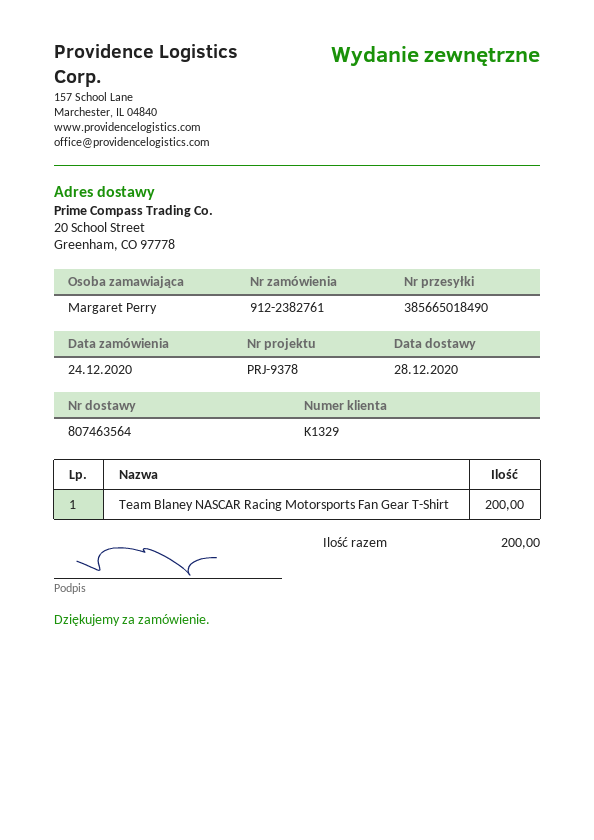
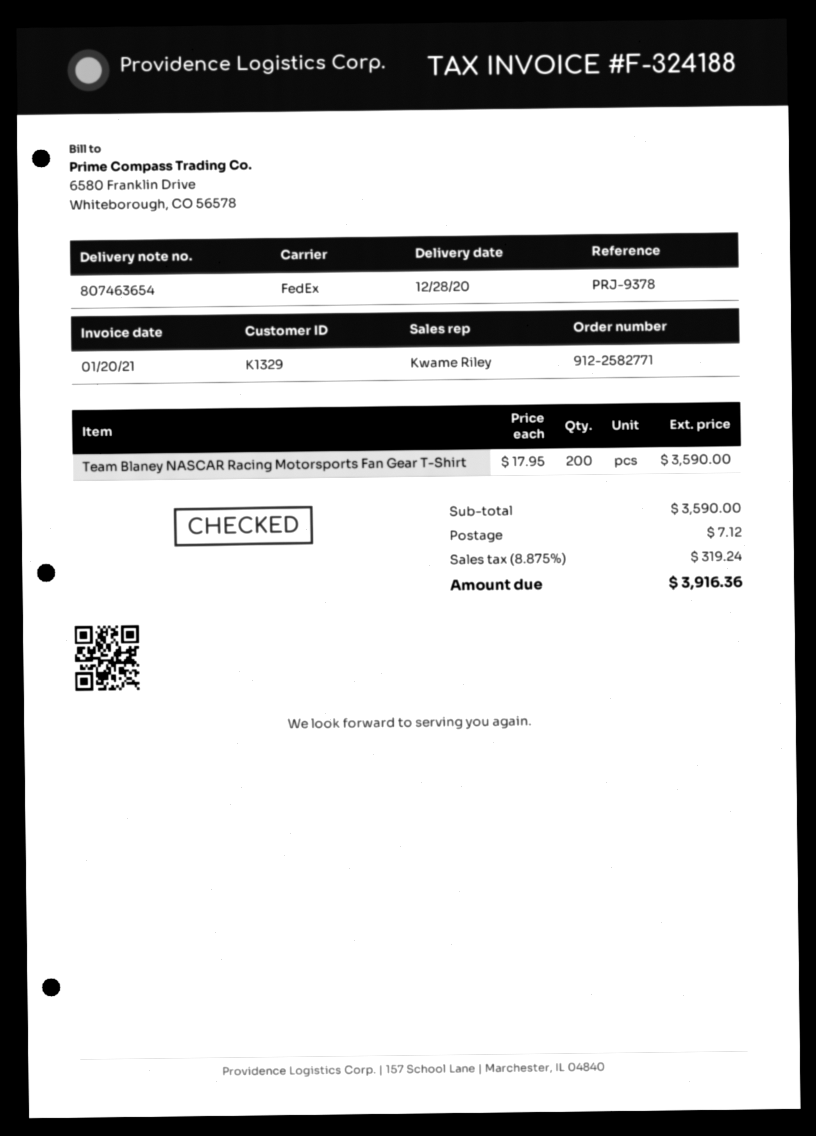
order number: 912-2382761 -> 912-2582771
delivery note number: 807463564 -> 807463654

